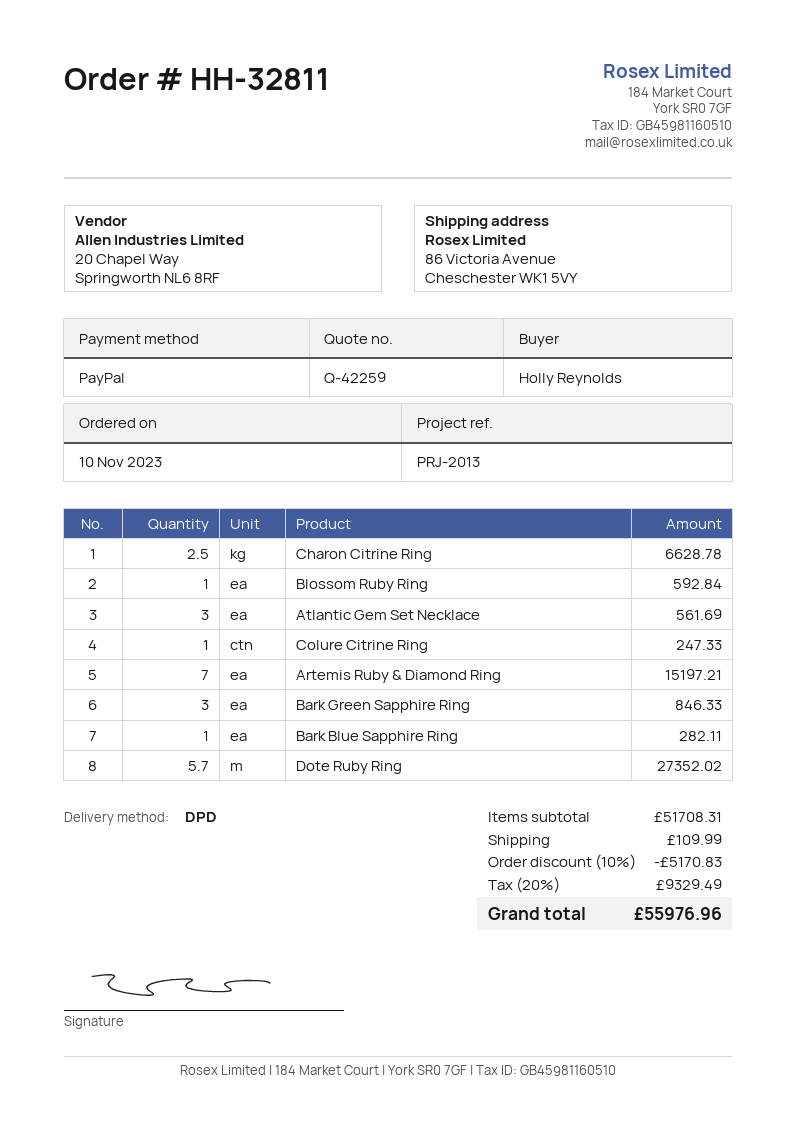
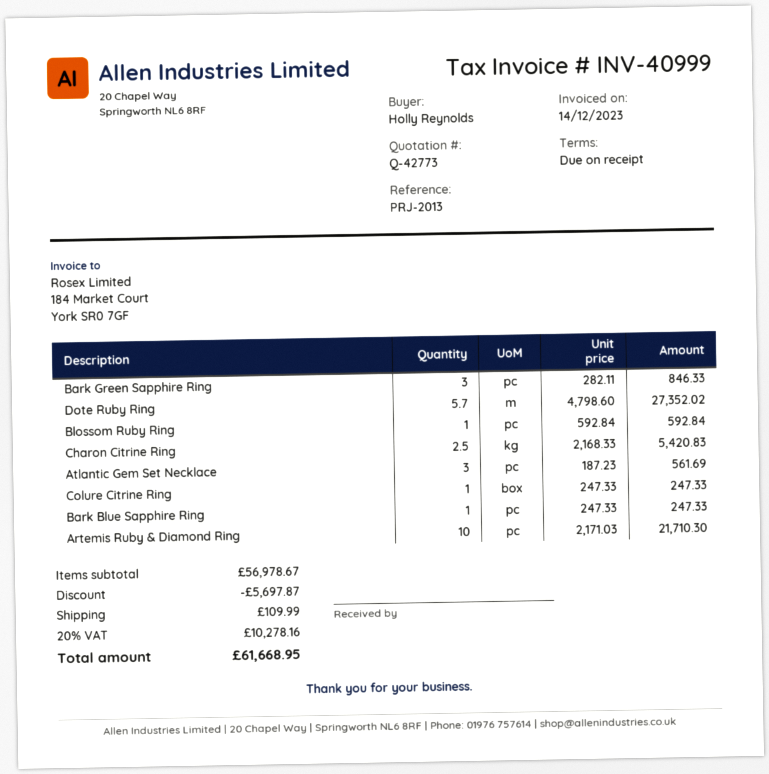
quote number: Q-42259 -> Q-42773
Charon Citrine Ring: 2.5 for 6628.78 -> 2.5 for 5420.83
Artemis Ruby & Diamond Ring: 7 for 15197.21 -> 10 for 21710.30
Bark Blue Sapphire Ring: 1 for 282.11 -> 1 for 247.33
subtotal: 51708.31 -> 56978.67
discount: 5170.83 -> 5697.87
tax: 20% = 9329.49 -> 20% = 10278.16
total: 55976.96 -> 61668.95

